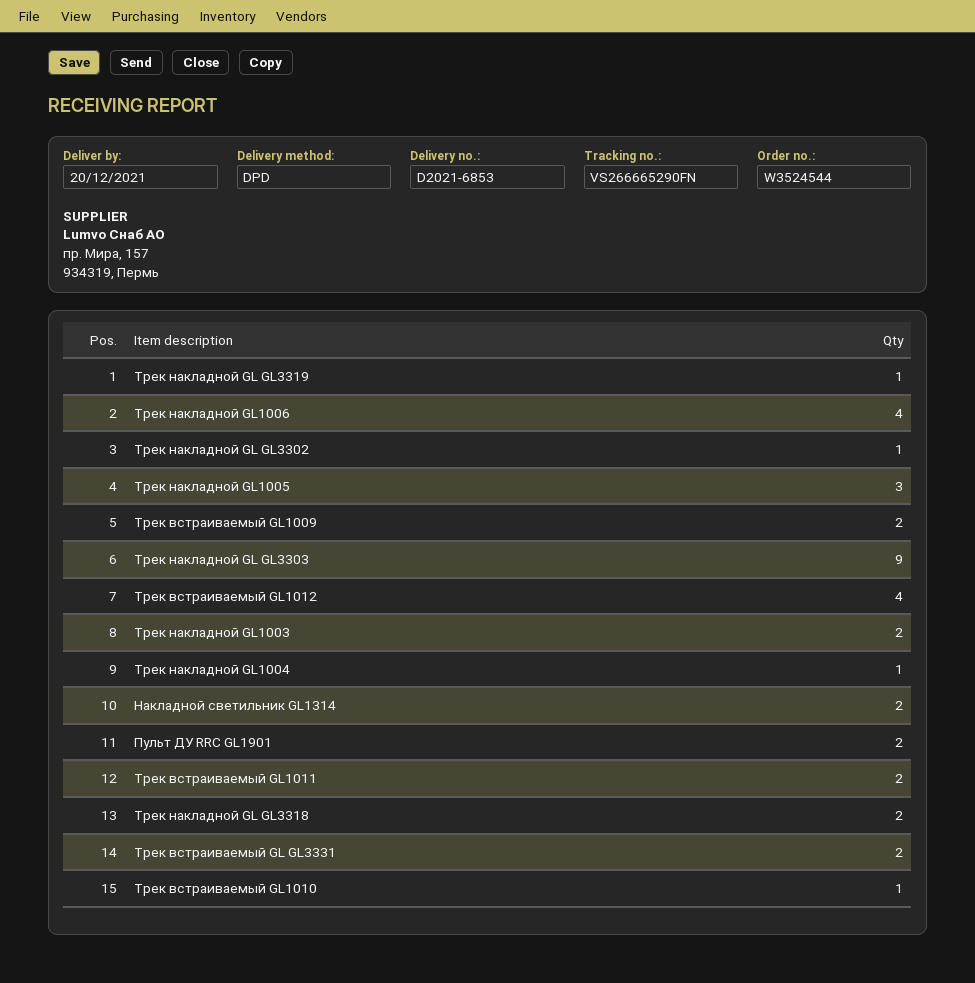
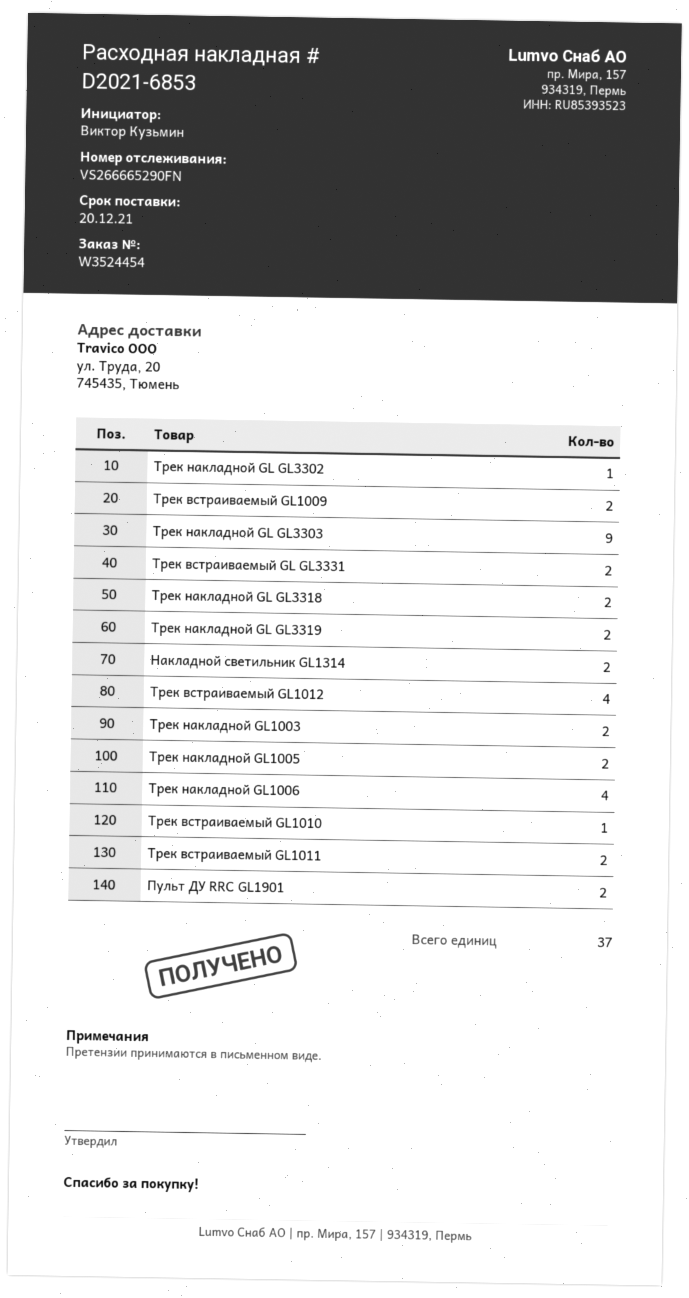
order number: W3524544 -> W3524454
Трек накладной GL GL3319: 1 -> 2
Трек накладной GL1005: 3 -> 2
Трек накладной GL1004: 1 -> none

